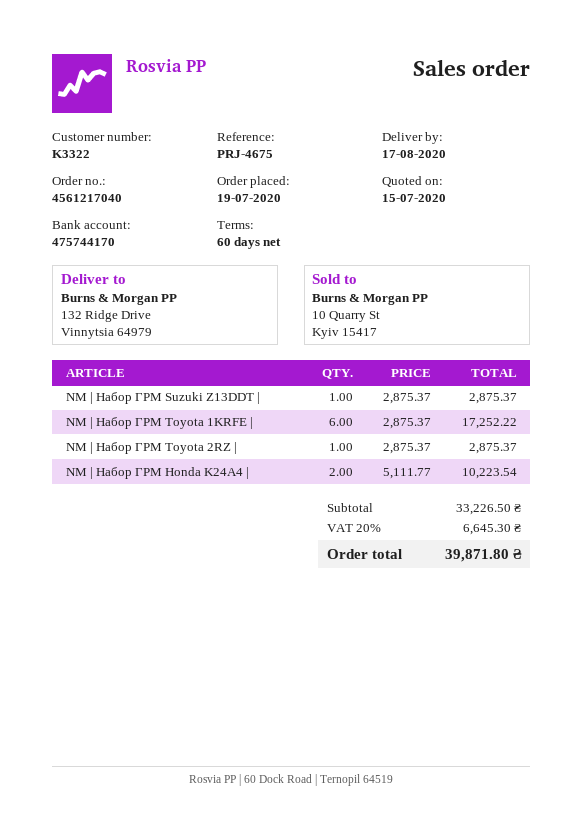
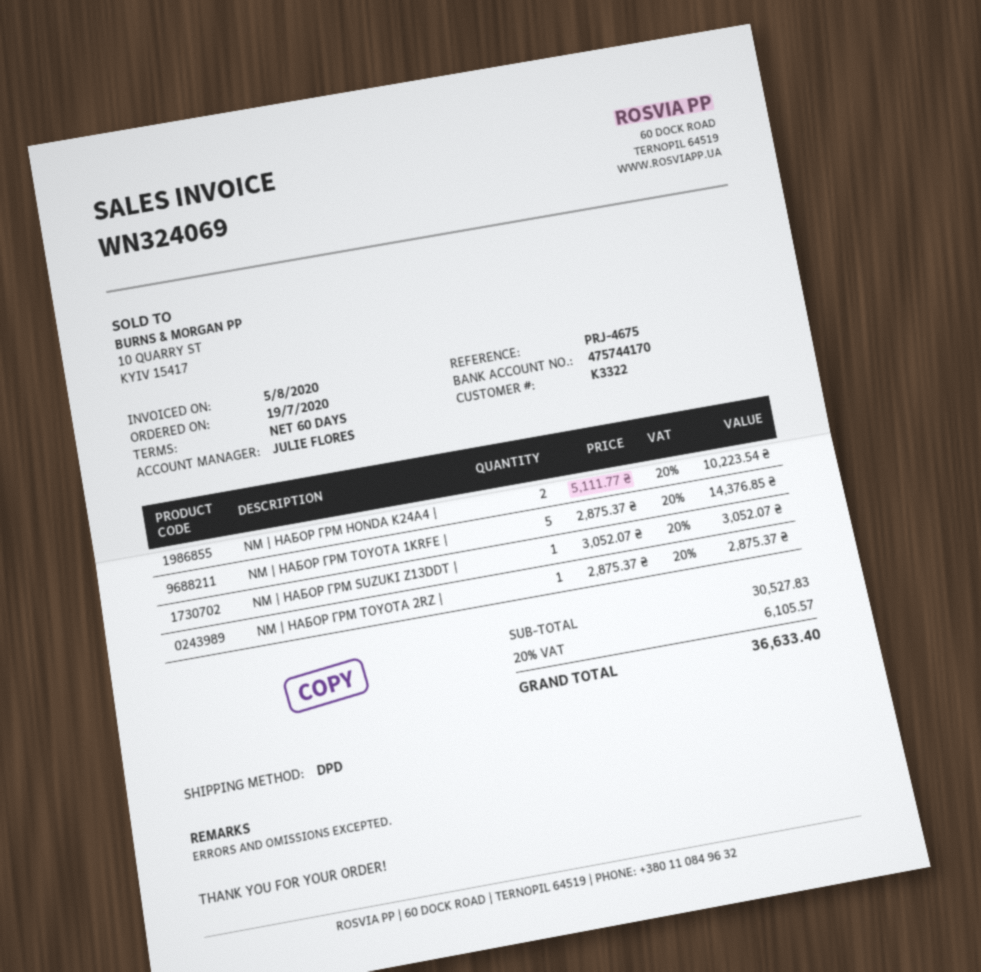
NM | Набор ГРМ Suzuki Z13DDT |: 1 x 2875.37 = 2875.37 -> 1 x 3052.07 = 3052.07
NM | Набор ГРМ Toyota 1KRFE |: 6 x 2875.37 = 17252.22 -> 5 x 2875.37 = 14376.85
subtotal: 33226.50 -> 30527.83
tax: 20% = 6645.30 -> 20% = 6105.57
total: 39871.80 -> 36633.40

